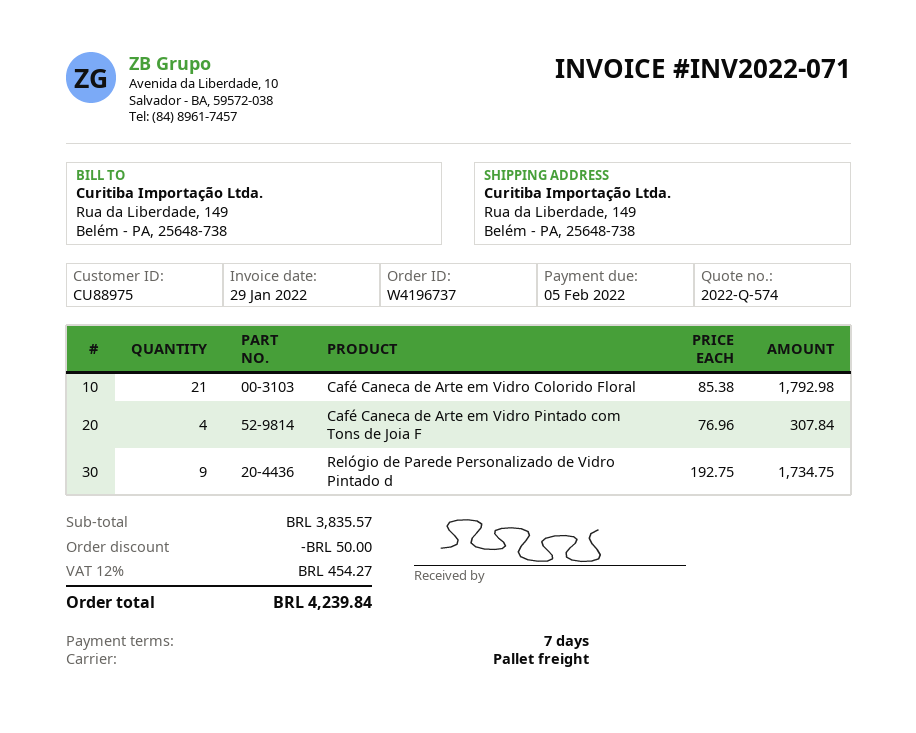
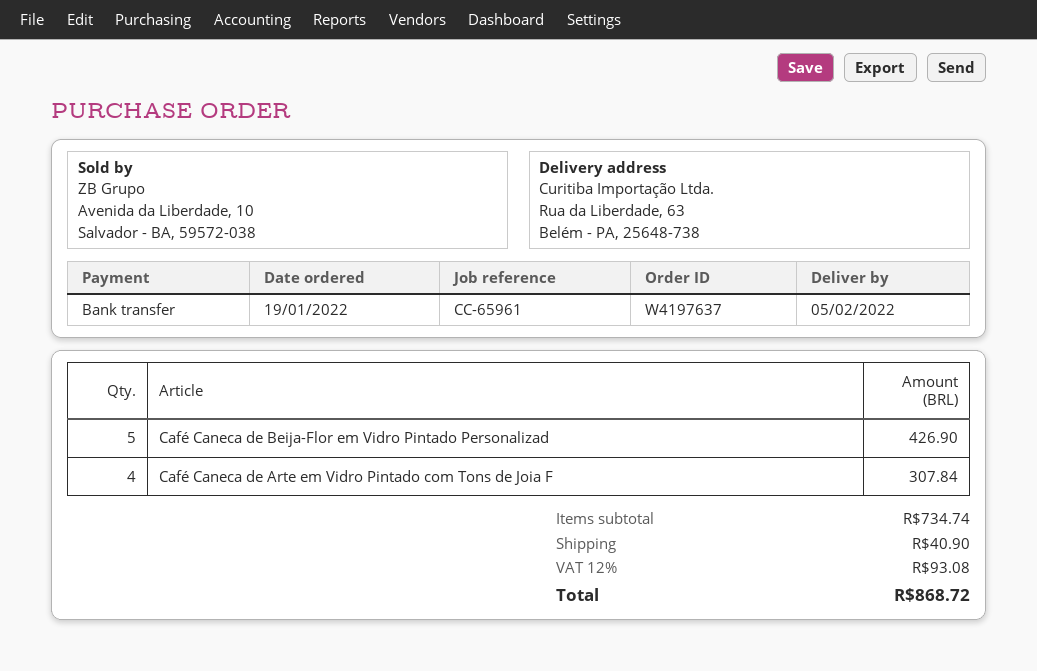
order number: W4196737 -> W4197637
ship to: Rua da Liberdade, 149, Belém - PA, 25648-738 -> Rua da Liberdade, 63, Belém - PA, 25648-738
Café Caneca de Arte em Vidro Colorido Floral: 21 for 1792.98 -> none
Relógio de Parede Personalizado de Vidro Pintado d: 9 for 1734.75 -> none
Café Caneca de Beija-Flor em Vidro Pintado Personalizad: none -> 5 for 426.90
subtotal: 3835.57 -> 734.74
discount: 50.00 -> none
shipping: none -> 40.90
tax: 12% = 454.27 -> 12% = 93.08
total: 4239.84 -> 868.72

